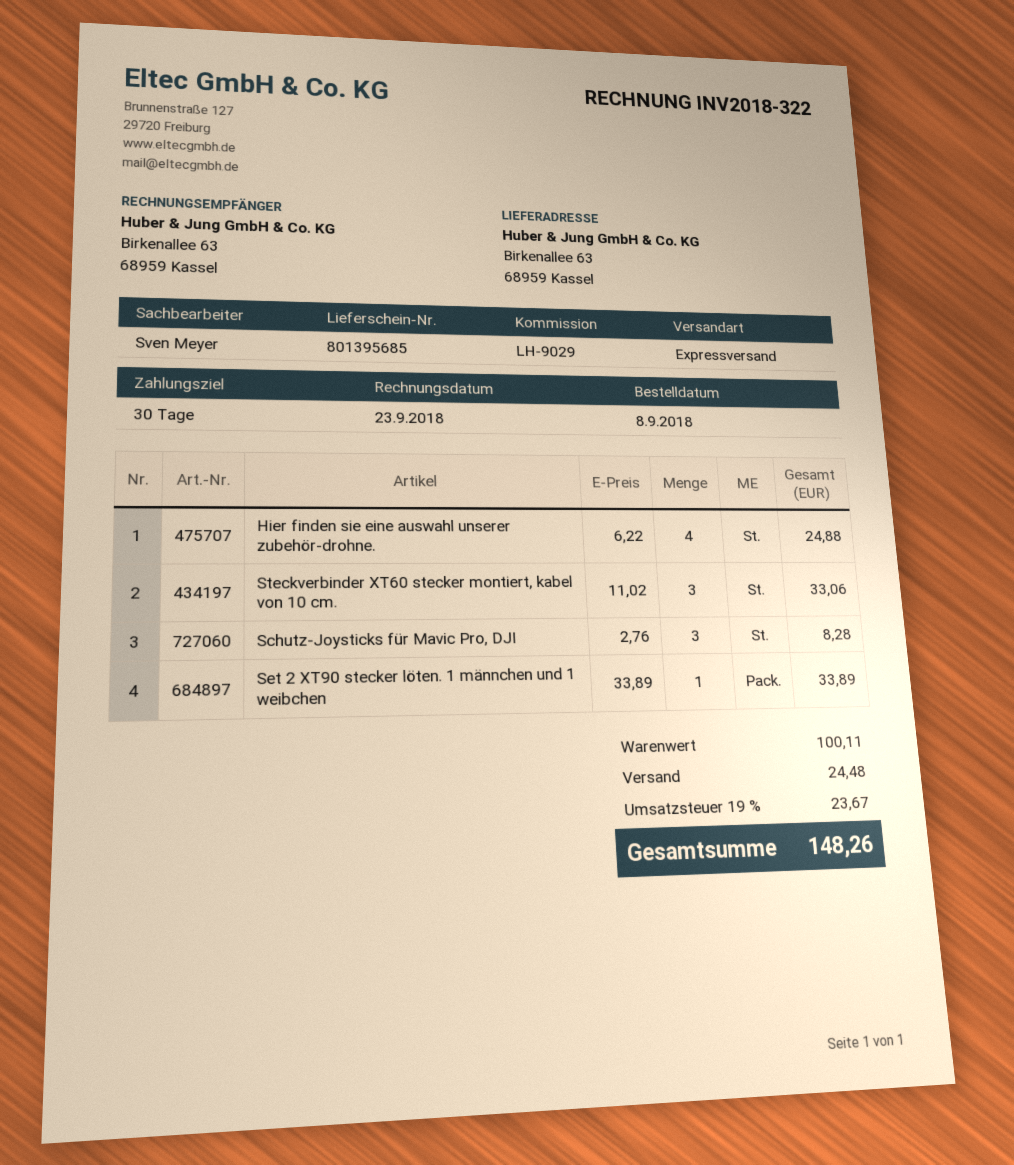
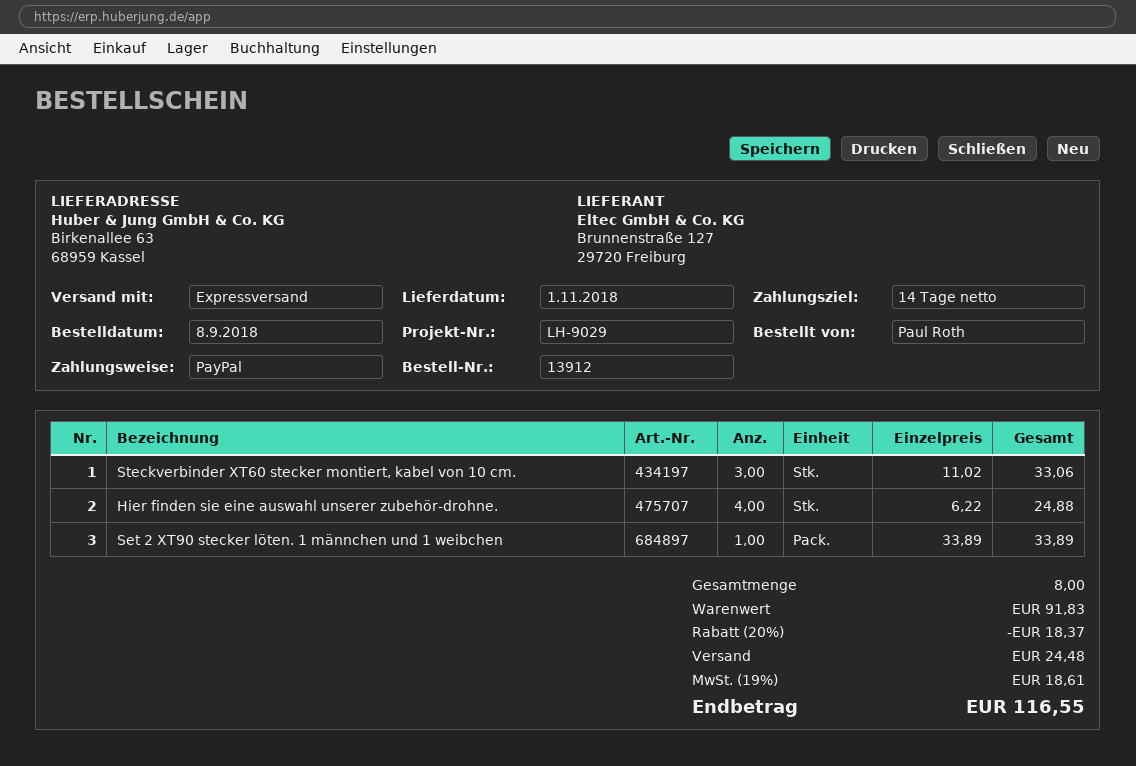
payment terms: 30 days -> 14 days
Schutz-Joysticks für Mavic Pro, DJI: 3 x 2.76 = 8.28 -> none
subtotal: 100.11 -> 91.83
discount: none -> 20% = 18.37
tax: 19% = 23.67 -> 19% = 18.61
total: 148.26 -> 116.55

